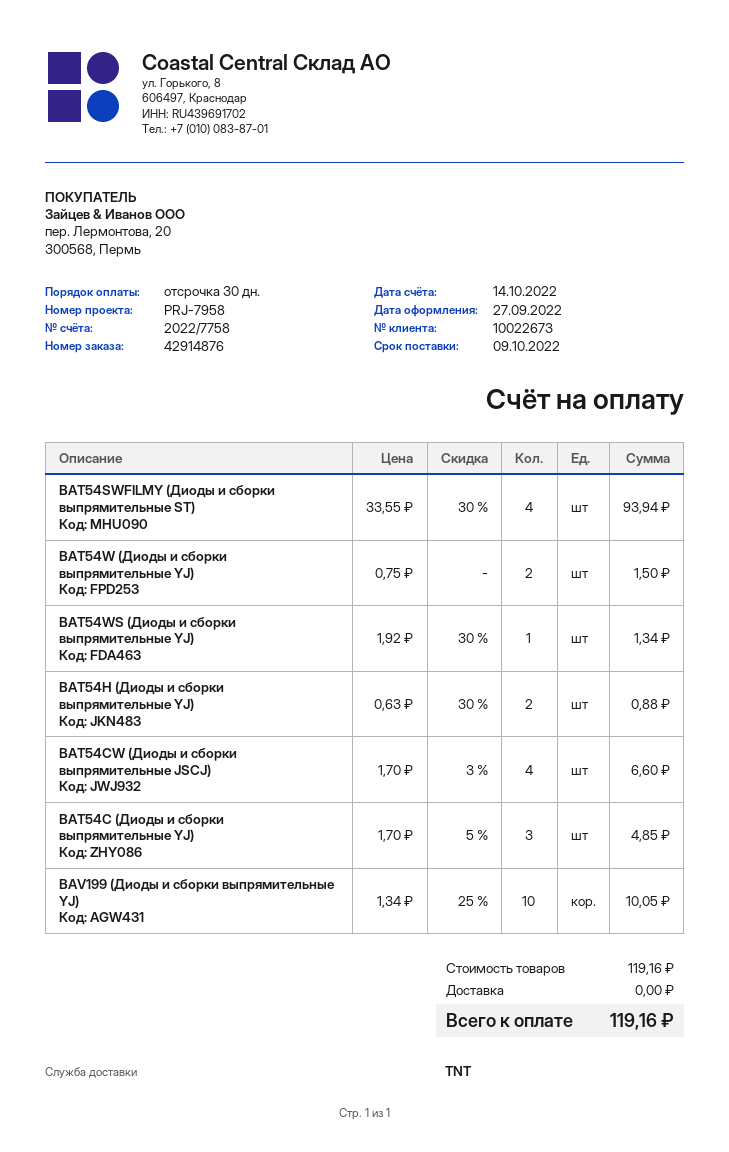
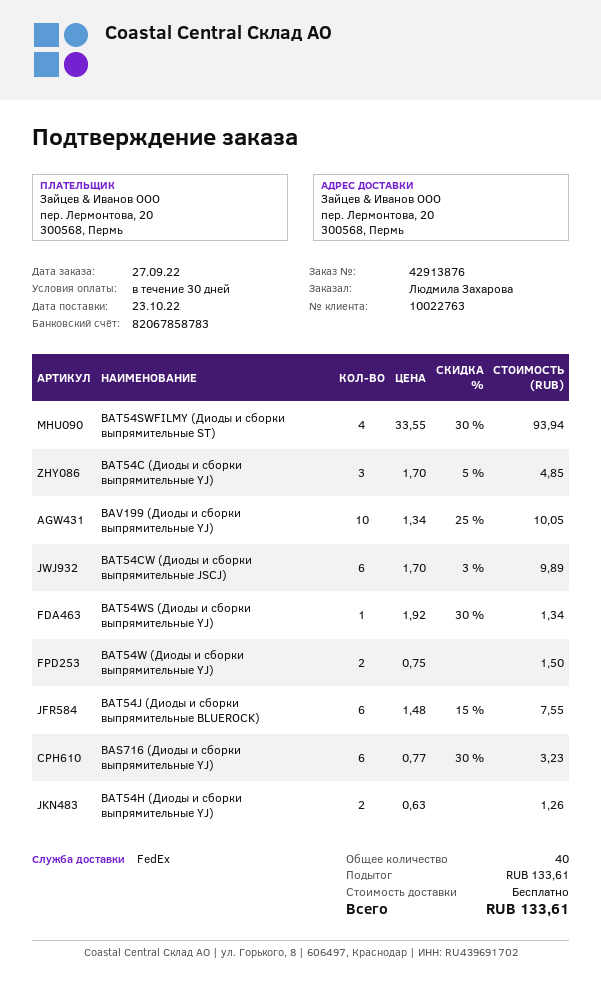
order number: 42914876 -> 42913876
delivery date: 2022-10-09 -> 2022-10-23
customer number: 10022673 -> 10022763
shipping method: TNT -> FedEx
BAT54H (Диоды и сборки выпрямительные YJ): 2 x 0.63 - 30% = 0.88 -> 2 x 0.63 = 1.26
BAT54CW (Диоды и сборки выпрямительные JSCJ): 4 x 1.70 - 3% = 6.60 -> 6 x 1.70 - 3% = 9.89
BAT54J (Диоды и сборки выпрямительные BLUEROCK): none -> 6 x 1.48 - 15% = 7.55
BAS716 (Диоды и сборки выпрямительные YJ): none -> 6 x 0.77 - 30% = 3.23
subtotal: 119.16 -> 133.61
total: 119.16 -> 133.61

